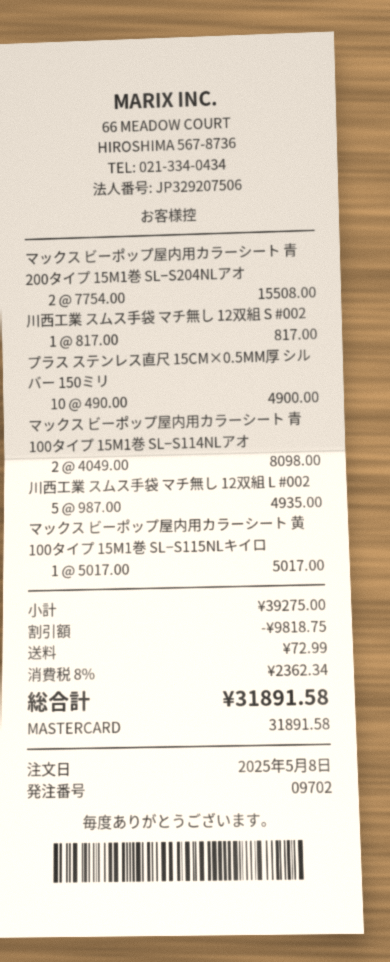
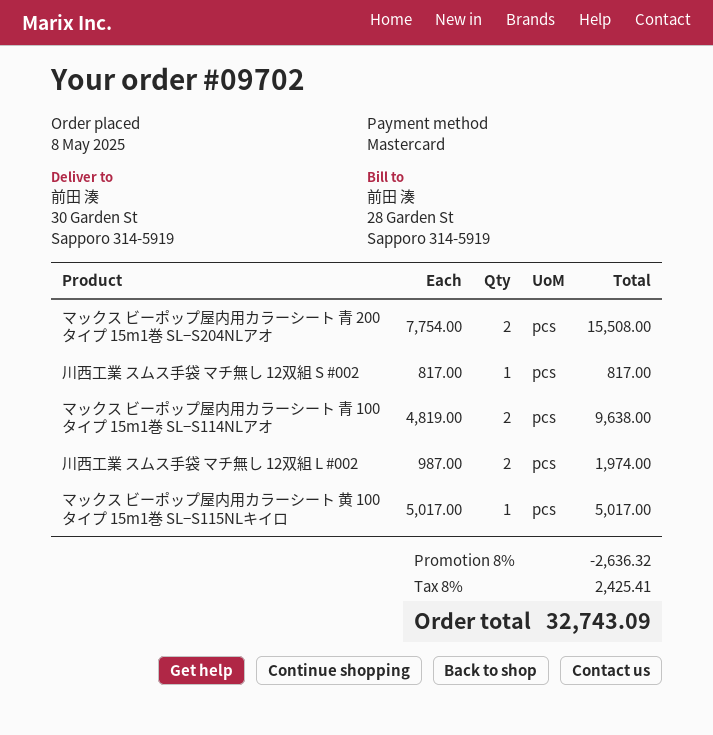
プラス ステンレス直尺 15CM×0.5MM厚 シルバー 150ミリ: 10 x 490.00 = 4900.00 -> none
マックス ビーポップ屋内用カラーシート 青 100タイプ 15M1巻 SL−S114NLアオ: 2 x 4049.00 = 8098.00 -> 2 x 4819.00 = 9638.00
川西工業 スムス手袋 マチ無し 12双組 L #002: 5 x 987.00 = 4935.00 -> 2 x 987.00 = 1974.00
discount: 9818.75 -> 2636.32
shipping: 72.99 -> none
tax: 8% = 2362.34 -> 8% = 2425.41
total: 31891.58 -> 32743.09

